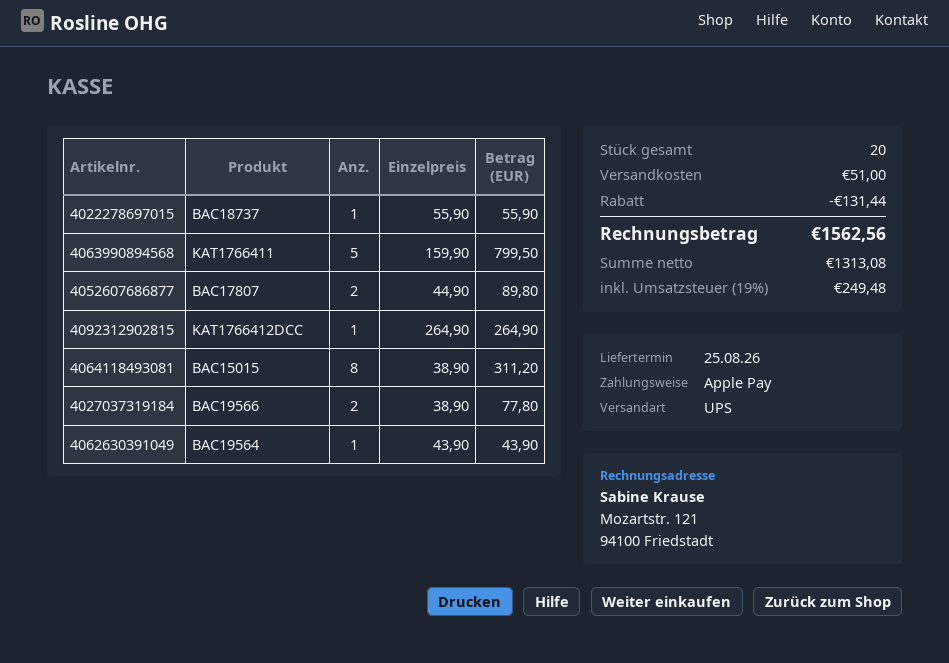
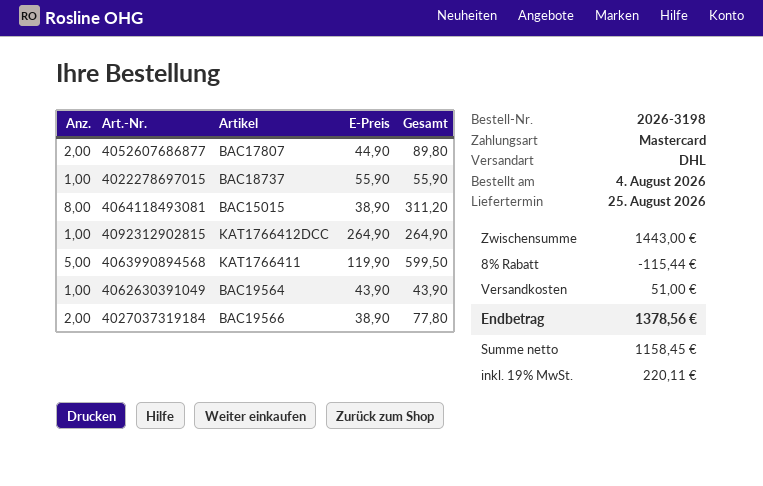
payment method: Apple Pay -> Mastercard
shipping method: UPS -> DHL
KAT1766411: 5 x 159.90 = 799.50 -> 5 x 119.90 = 599.50
discount: 131.44 -> 115.44
net: 1313.08 -> 1158.45
tax: 19% = 249.48 -> 19% = 220.11
total: 1562.56 -> 1378.56

